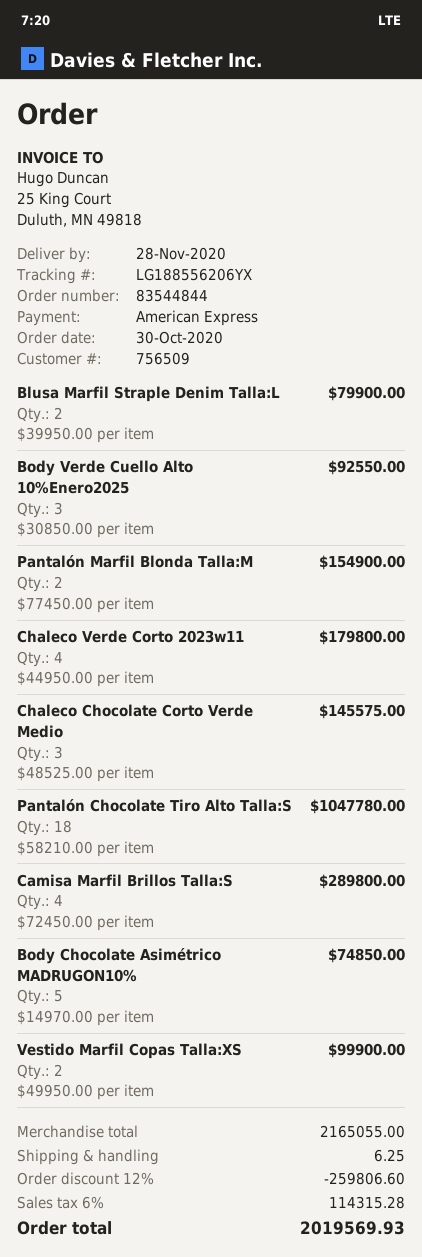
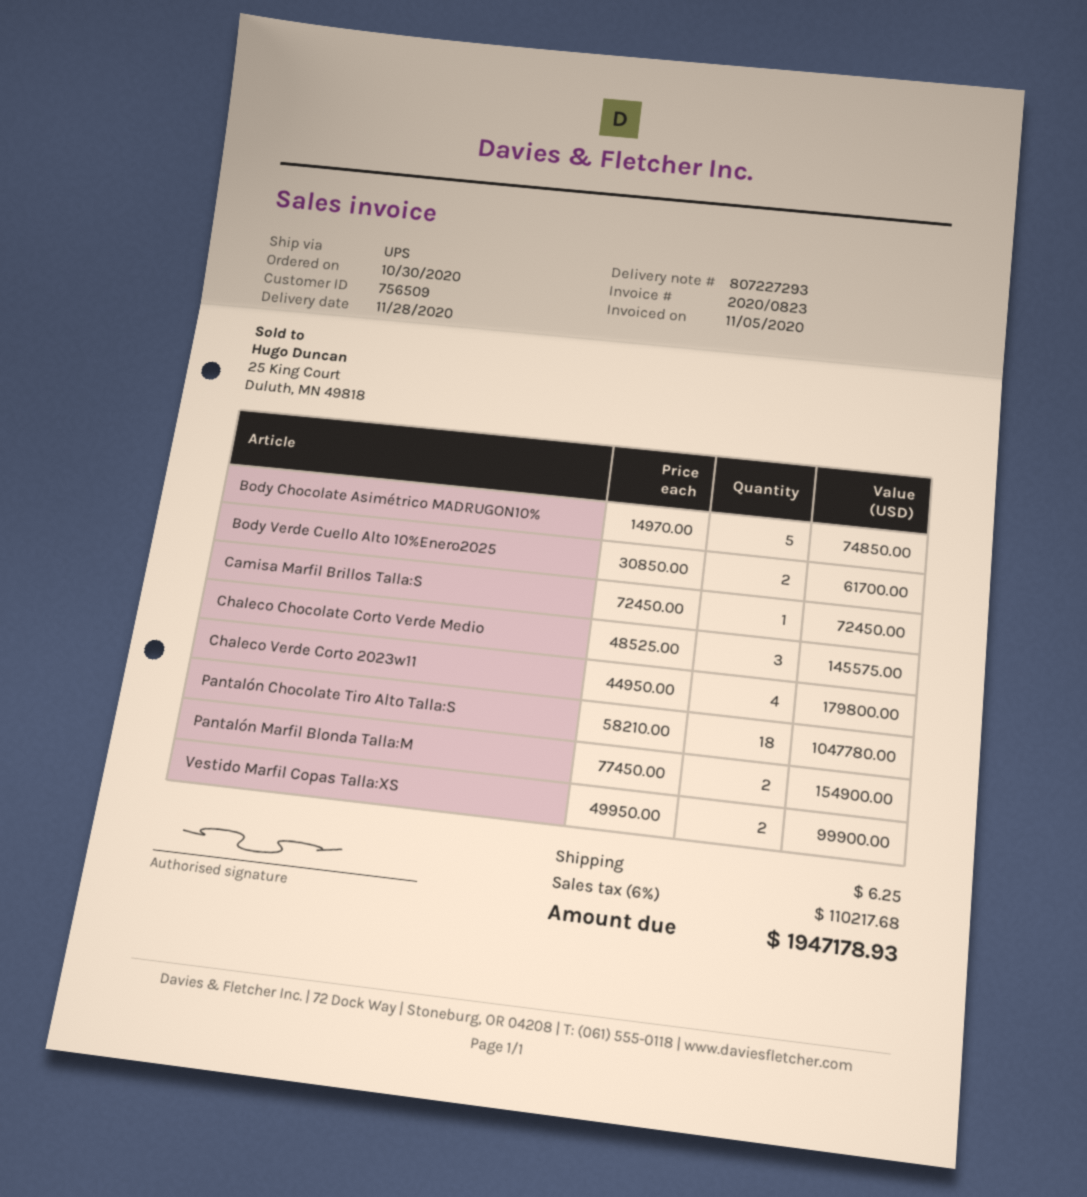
Blusa Marfil Straple Denim Talla:L: 2 x 39950.00 = 79900.00 -> none
Body Verde Cuello Alto 10%Enero2025: 3 x 30850.00 = 92550.00 -> 2 x 30850.00 = 61700.00
Camisa Marfil Brillos Talla:S: 4 x 72450.00 = 289800.00 -> 1 x 72450.00 = 72450.00
discount: 12% = 259806.60 -> none
tax: 6% = 114315.28 -> 6% = 110217.68
total: 2019569.93 -> 1947178.93

